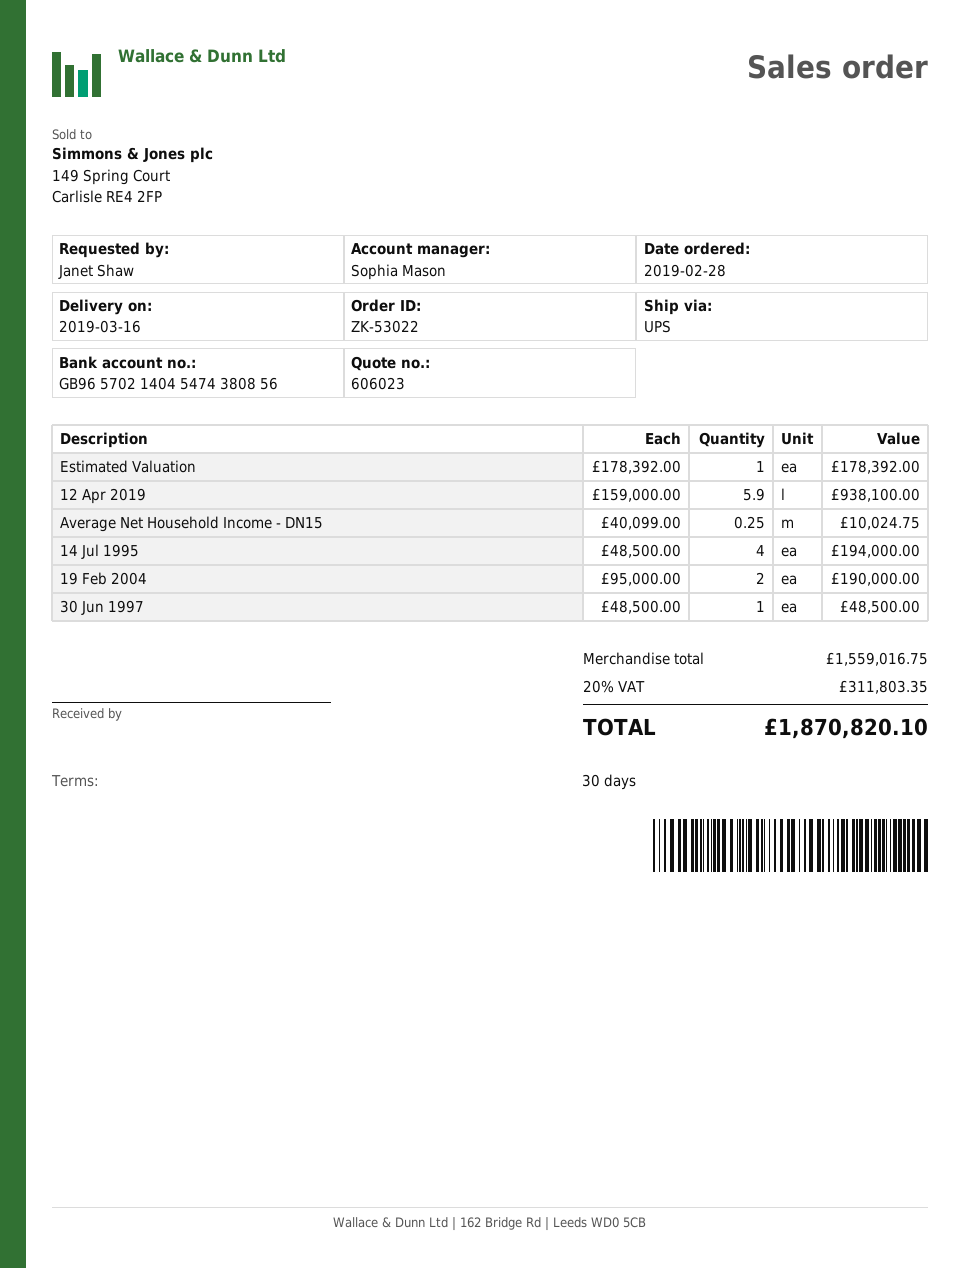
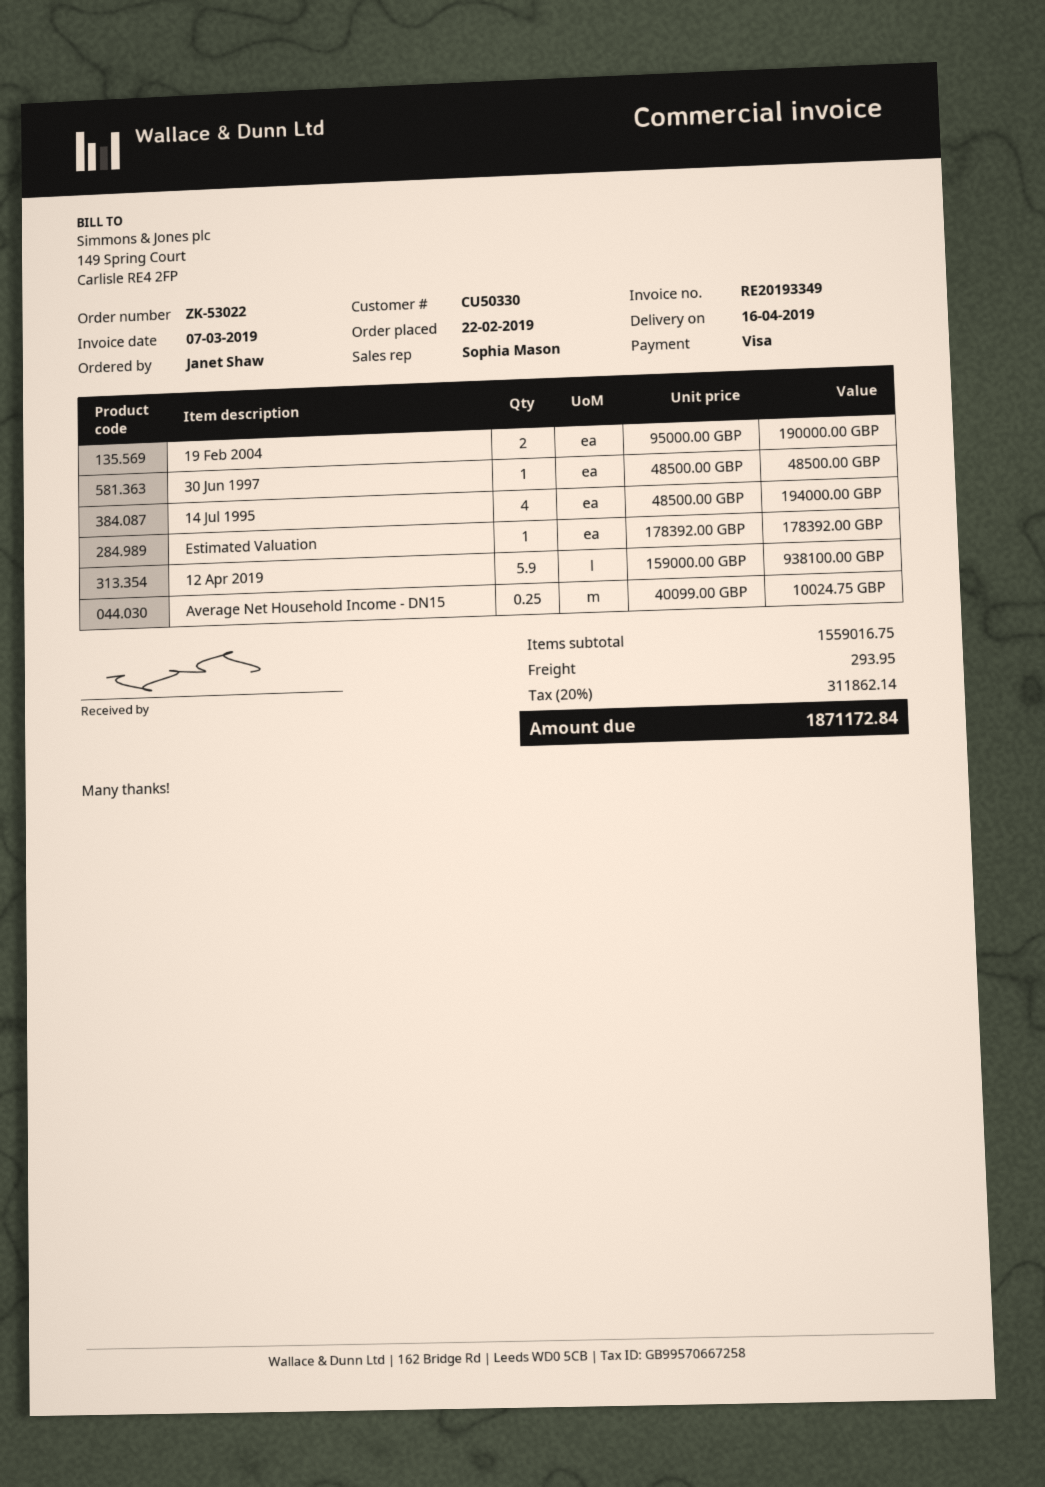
order date: 2019-02-28 -> 2019-02-22
delivery date: 2019-03-16 -> 2019-04-16
shipping: none -> 293.95
tax: 20% = 311803.35 -> 20% = 311862.14
total: 1870820.10 -> 1871172.84

